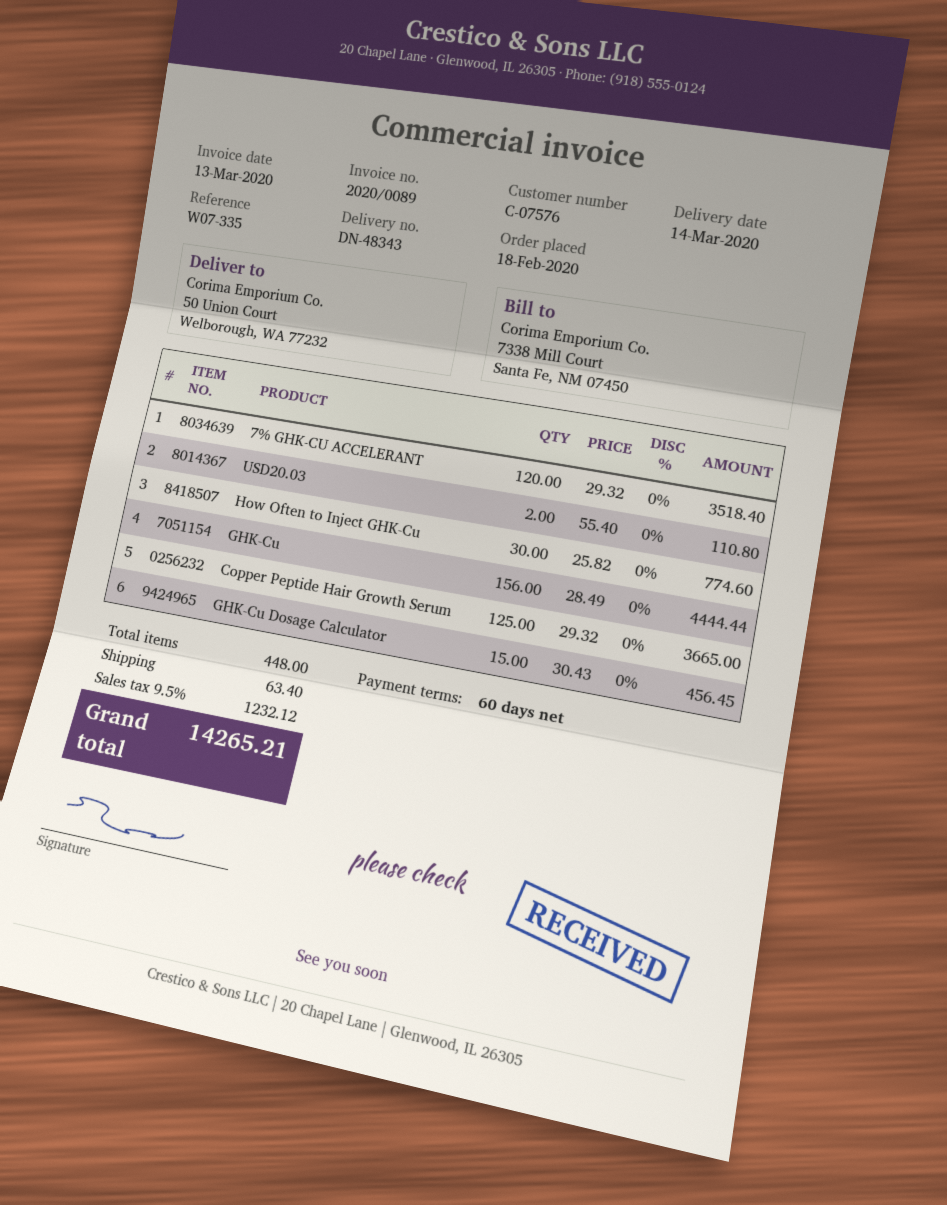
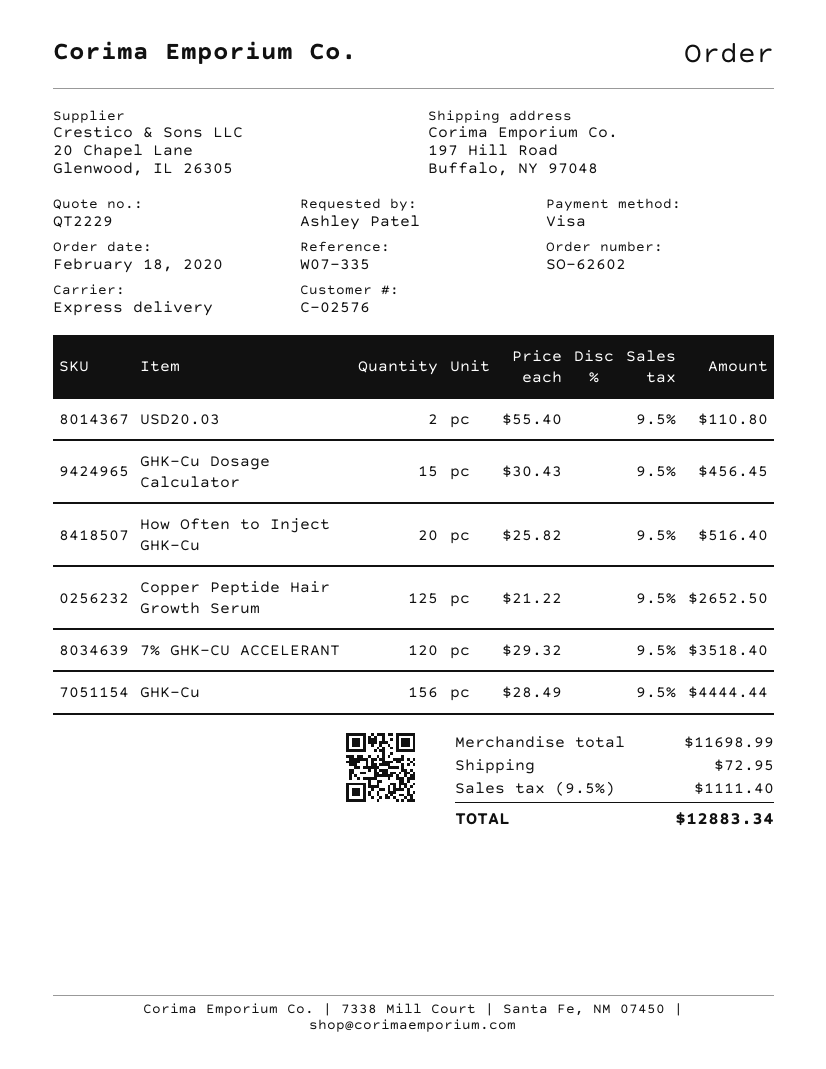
customer number: C-07576 -> C-02576
ship to: 50 Union Court, Welborough, WA 77232 -> 197 Hill Road, Buffalo, NY 97048
How Often to Inject GHK-Cu: 30 x 25.82 = 774.60 -> 20 x 25.82 = 516.40
Copper Peptide Hair Growth Serum: 125 x 29.32 = 3665.00 -> 125 x 21.22 = 2652.50
shipping: 63.40 -> 72.95
tax: 9.5% = 1232.12 -> 9.5% = 1111.40
total: 14265.21 -> 12883.34

